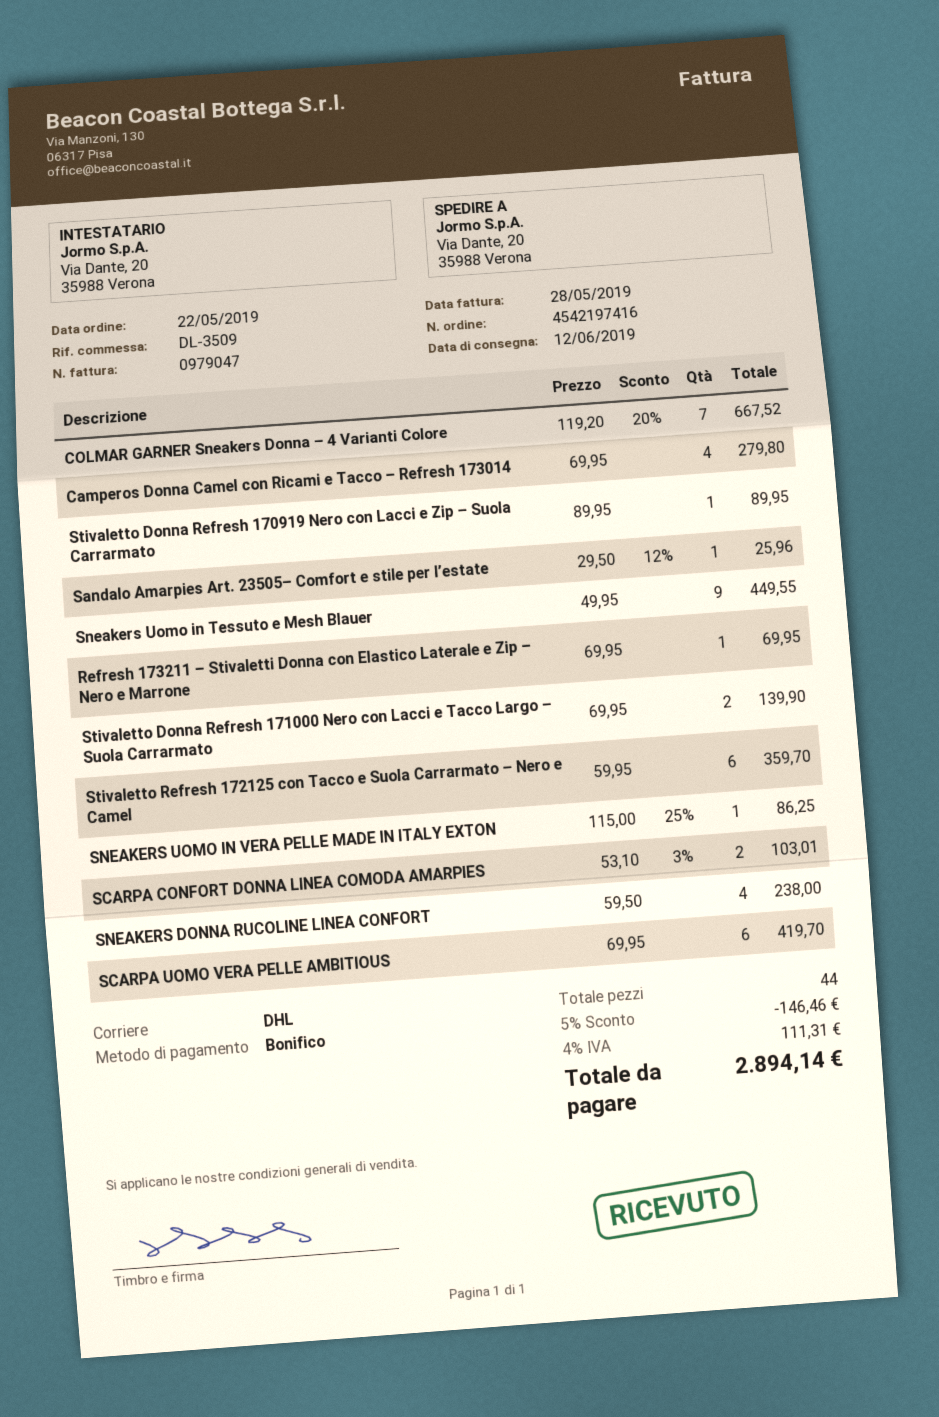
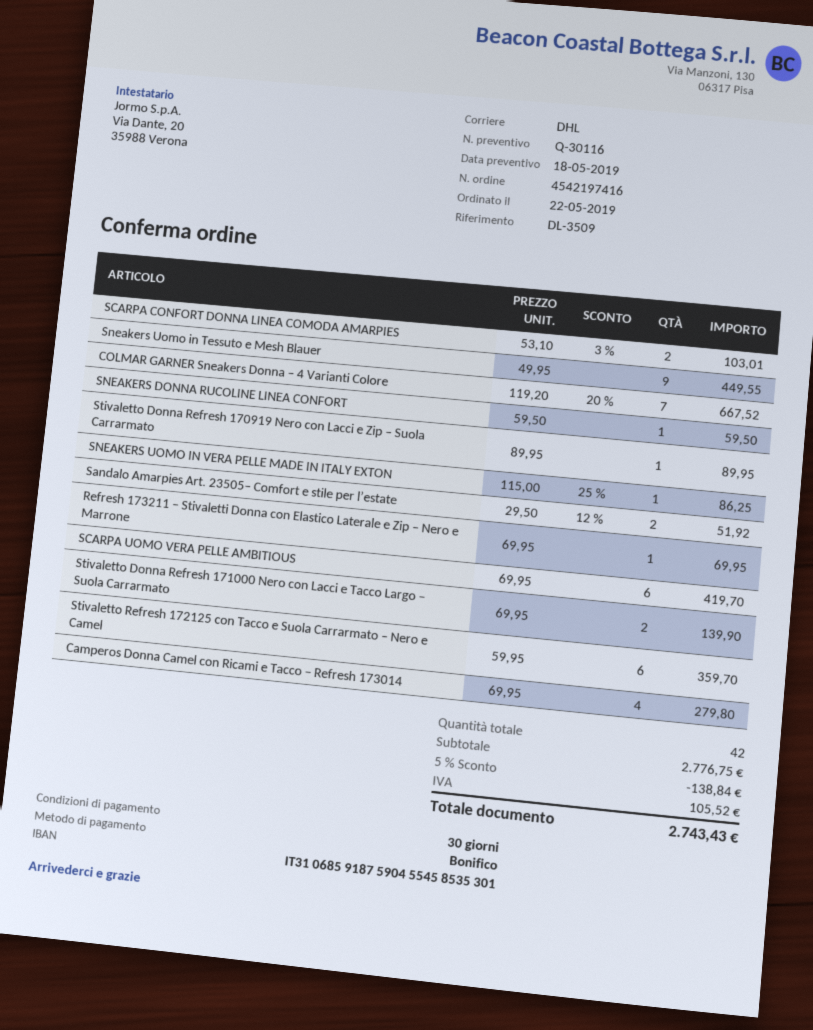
Sandalo Amarpies Art. 23505– Comfort e stile per l’estate: 1 x 29.50 - 12% = 25.96 -> 2 x 29.50 - 12% = 51.92
SNEAKERS DONNA RUCOLINE LINEA CONFORT: 4 x 59.50 = 238.00 -> 1 x 59.50 = 59.50
total quantity: 44 -> 42
discount: 5% = 146.46 -> 5% = 138.84
tax: 111.31 -> 105.52
total: 2894.14 -> 2743.43

